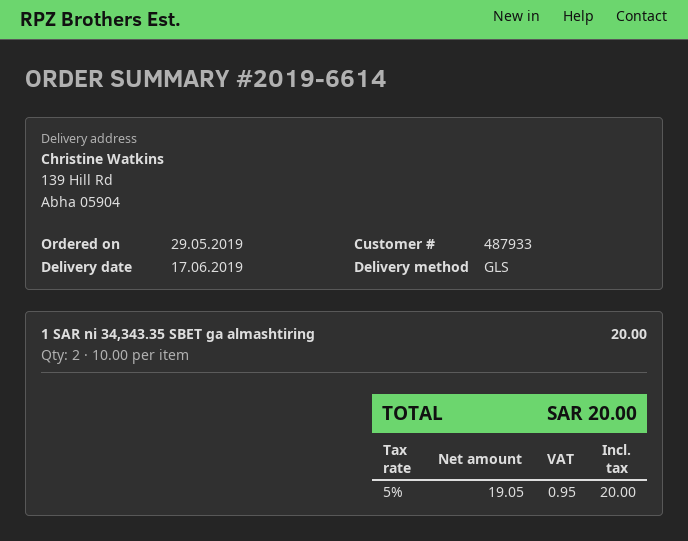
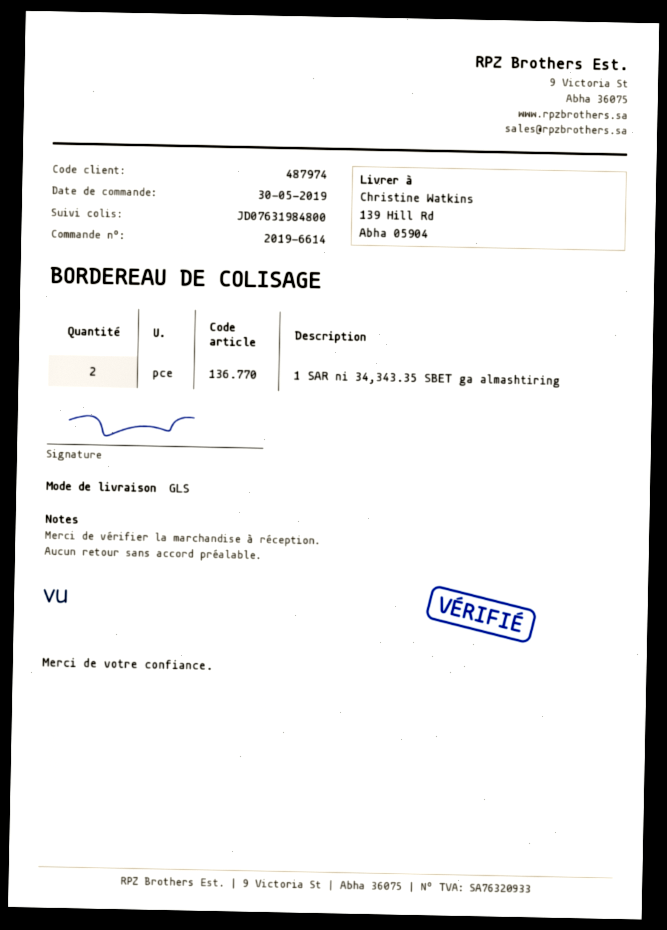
order date: 2019-05-29 -> 2019-05-30
customer number: 487933 -> 487974

